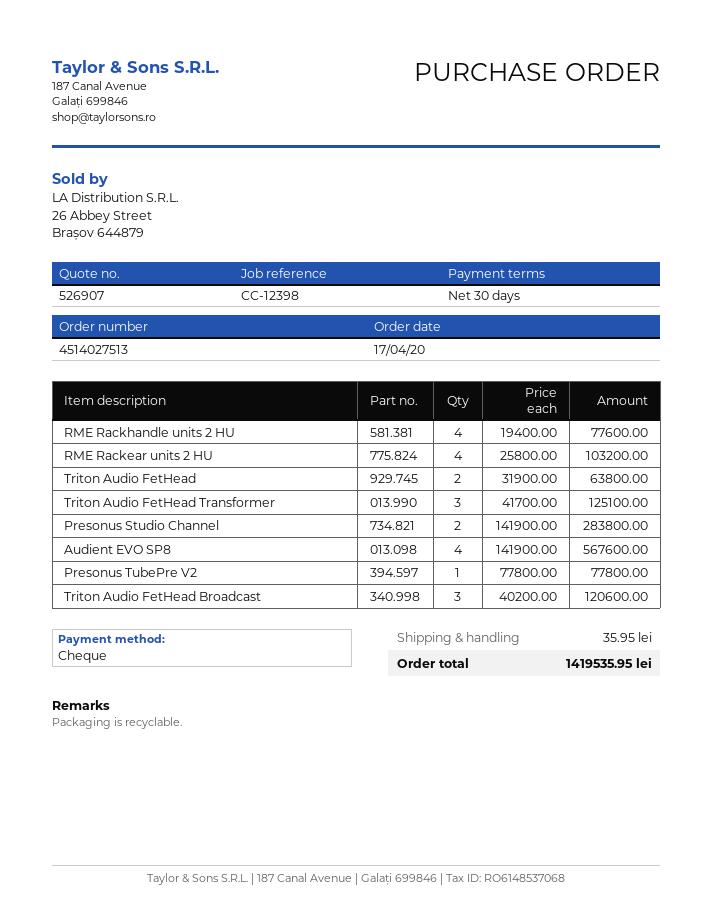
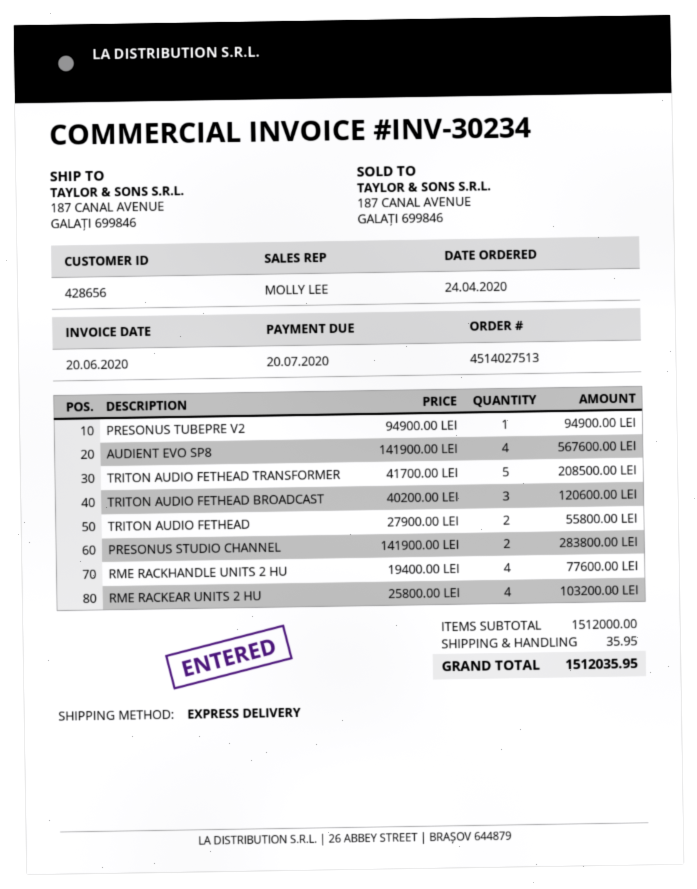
order date: 2020-04-17 -> 2020-04-24
Triton Audio FetHead: 2 x 31900.00 = 63800.00 -> 2 x 27900.00 = 55800.00
Triton Audio FetHead Transformer: 3 x 41700.00 = 125100.00 -> 5 x 41700.00 = 208500.00
Presonus TubePre V2: 1 x 77800.00 = 77800.00 -> 1 x 94900.00 = 94900.00
total: 1419535.95 -> 1512035.95

